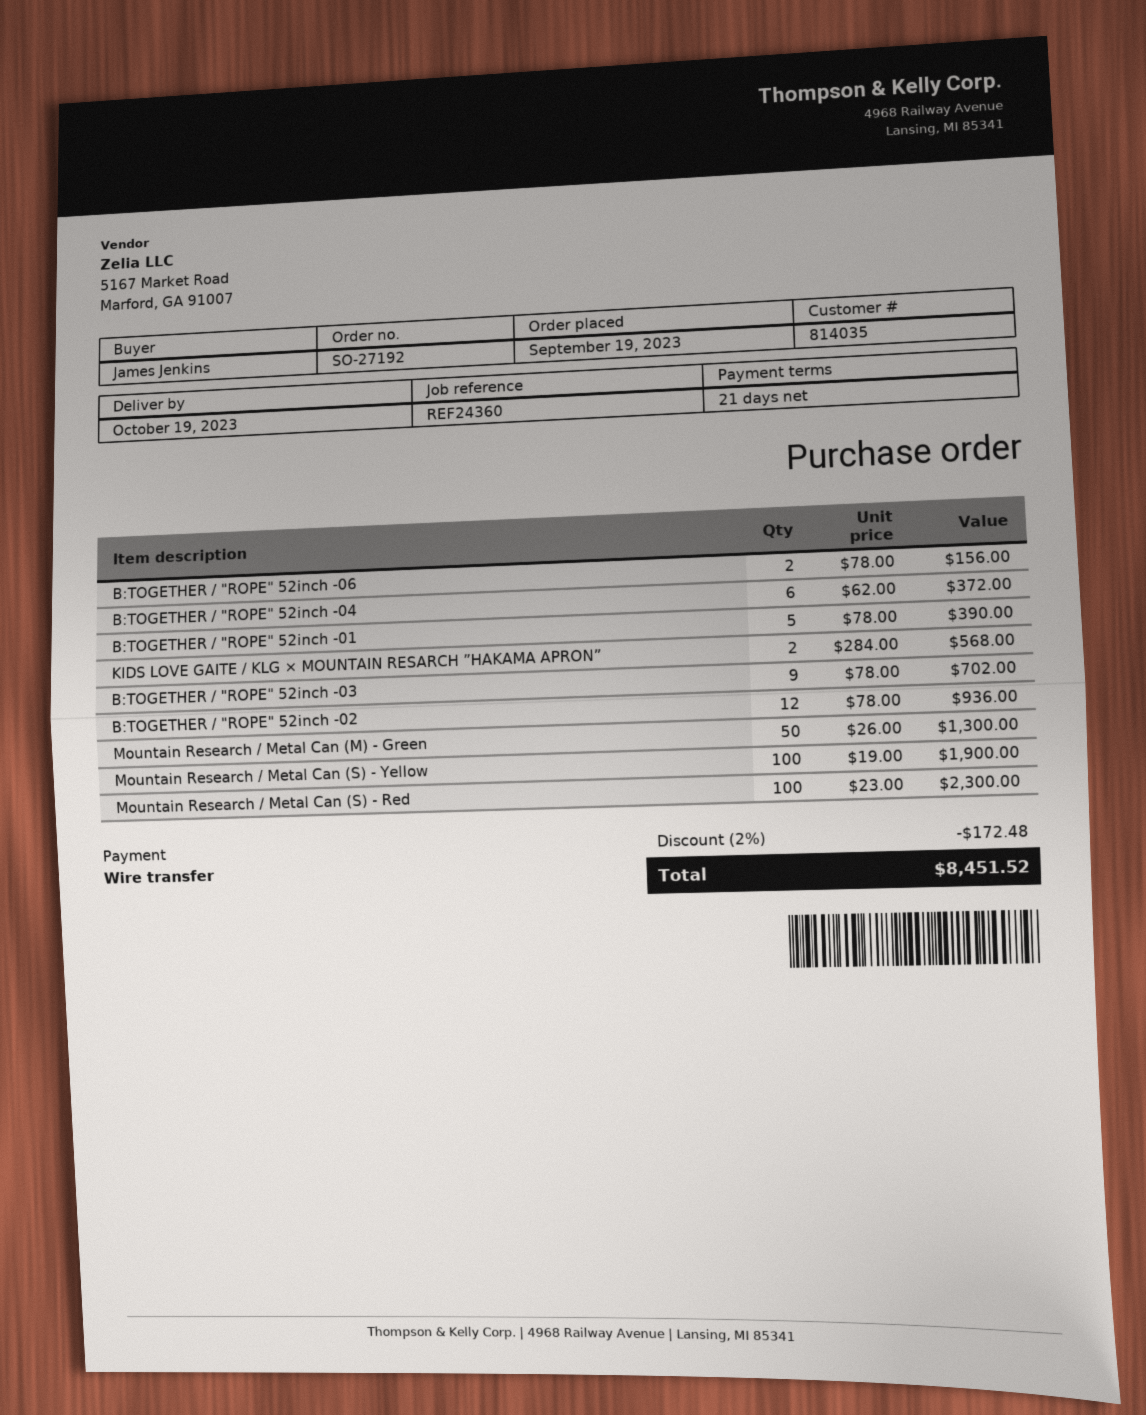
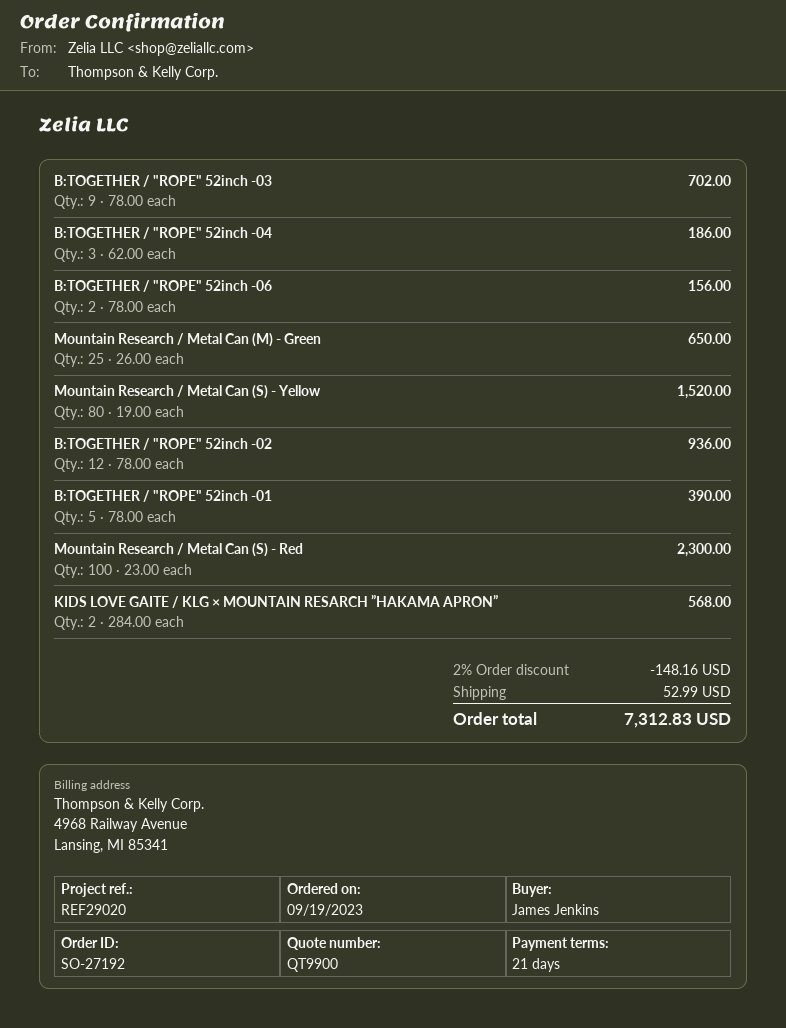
reference: REF24360 -> REF29020
B:TOGETHER / "ROPE" 52inch -04: 6 x 62.00 = 372.00 -> 3 x 62.00 = 186.00
Mountain Research / Metal Can (M) - Green: 50 x 26.00 = 1300.00 -> 25 x 26.00 = 650.00
Mountain Research / Metal Can (S) - Yellow: 100 x 19.00 = 1900.00 -> 80 x 19.00 = 1520.00
discount: 2% = 172.48 -> 2% = 148.16
shipping: none -> 52.99
total: 8451.52 -> 7312.83

